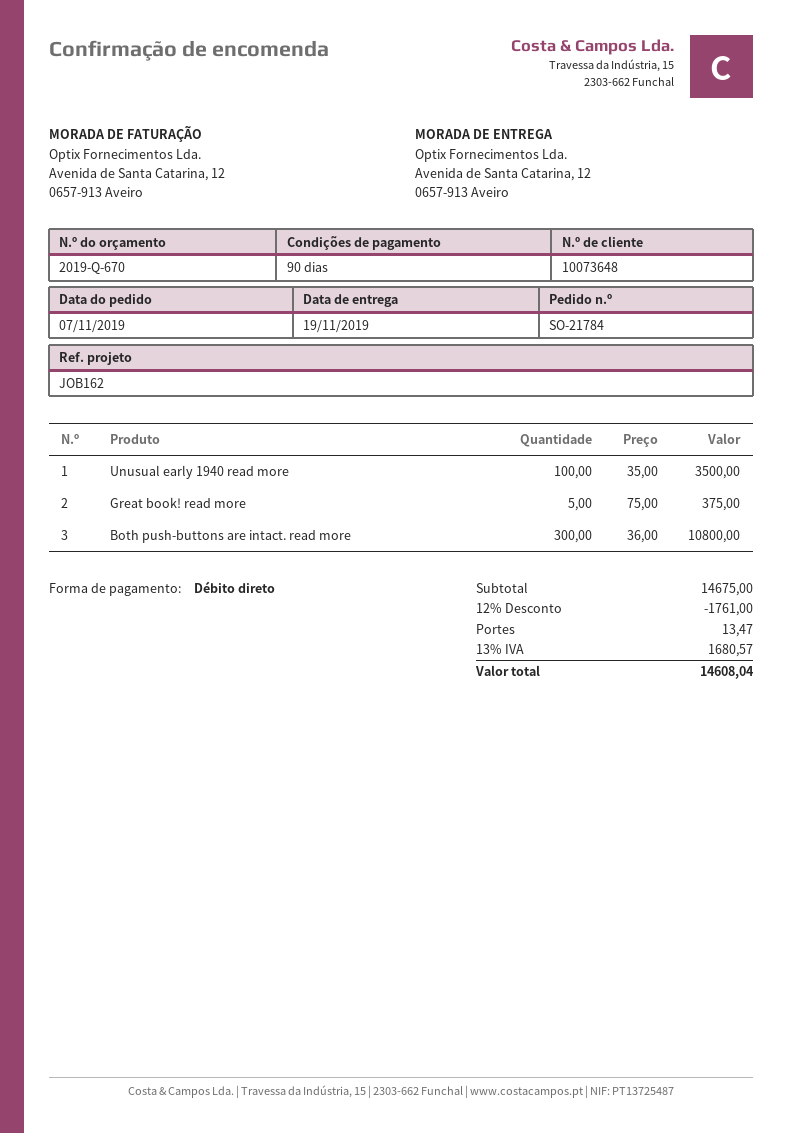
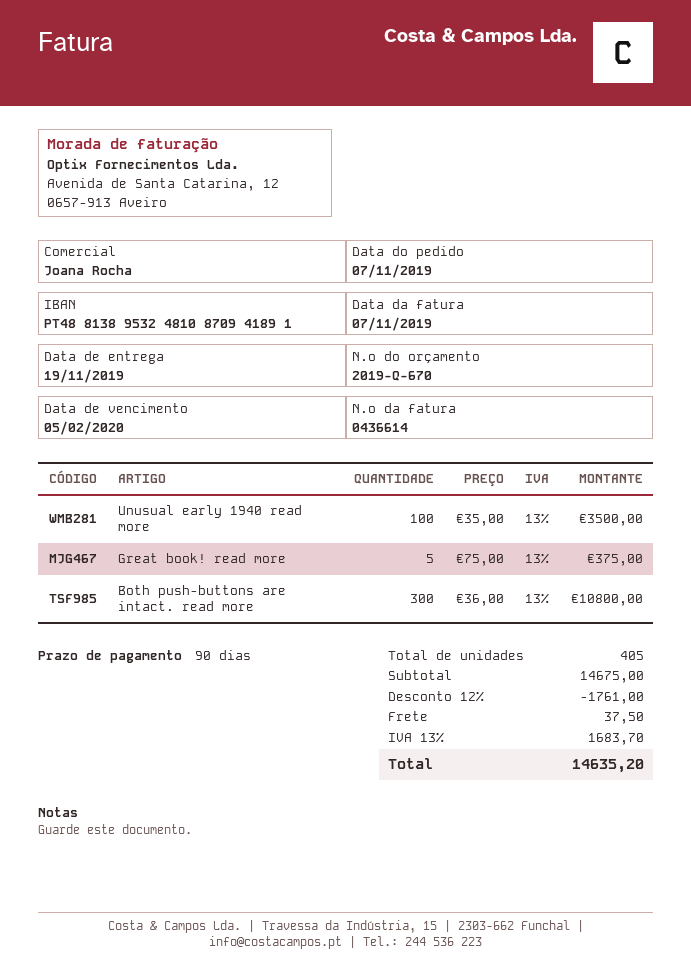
shipping: 13.47 -> 37.50
tax: 13% = 1680.57 -> 13% = 1683.70
total: 14608.04 -> 14635.20

